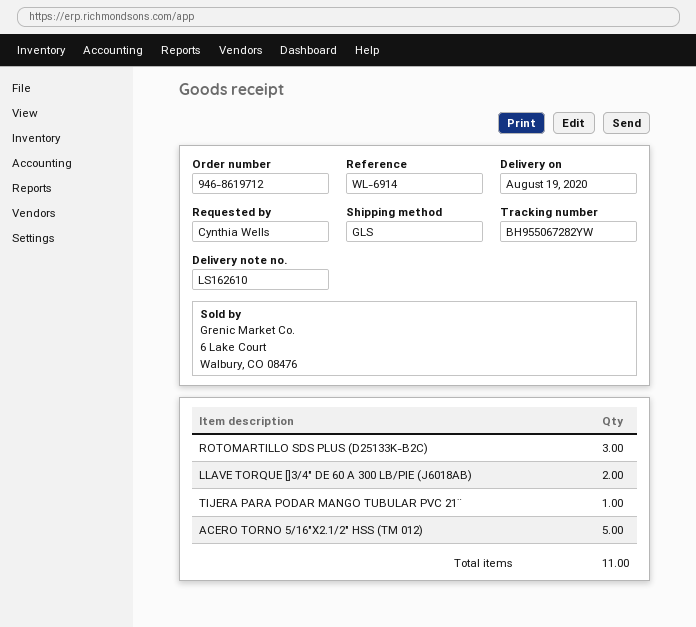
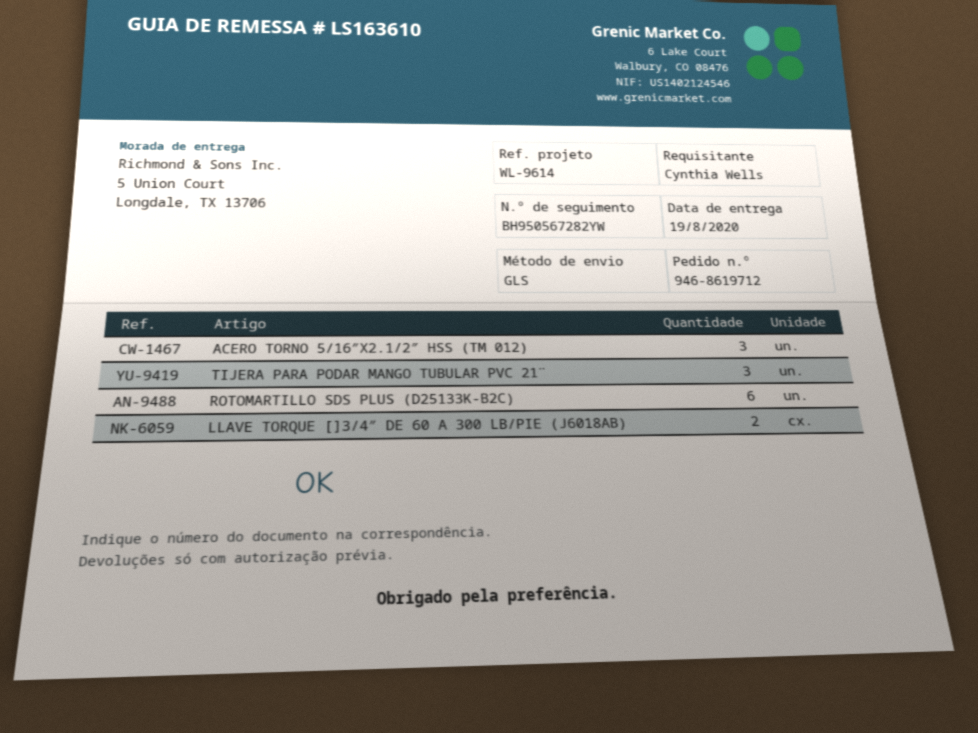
delivery note number: LS162610 -> LS163610
reference: WL-6914 -> WL-9614
tracking number: BH955067282YW -> BH950567282YW
ROTOMARTILLO SDS PLUS (D25133K-B2C): 3 -> 6
TIJERA PARA PODAR MANGO TUBULAR PVC 21¨: 1 -> 3
ACERO TORNO 5/16″X2.1/2″ HSS (TM 012): 5 -> 3

